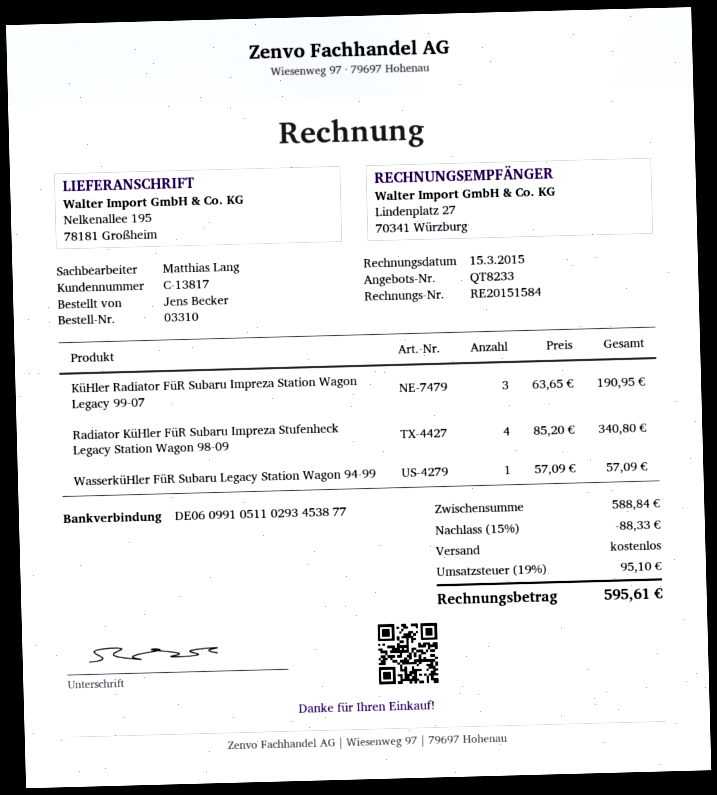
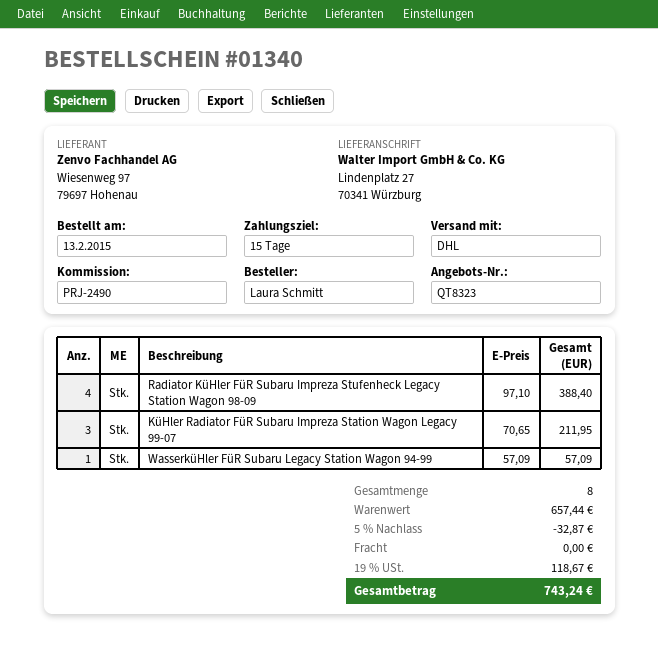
quote number: QT8233 -> QT8323
order number: 03310 -> 01340
ordered by: Jens Becker -> Laura Schmitt
ship to: Nelkenallee 195, 78181 Großheim -> Lindenplatz 27, 70341 Würzburg
KüHler Radiator FüR Subaru Impreza Station Wagon Legacy 99-07: 3 x 63.65 = 190.95 -> 3 x 70.65 = 211.95
Radiator KüHler FüR Subaru Impreza Stufenheck Legacy Station Wagon 98-09: 4 x 85.20 = 340.80 -> 4 x 97.10 = 388.40
subtotal: 588.84 -> 657.44
discount: 15% = 88.33 -> 5% = 32.87
tax: 19% = 95.10 -> 19% = 118.67
total: 595.61 -> 743.24

